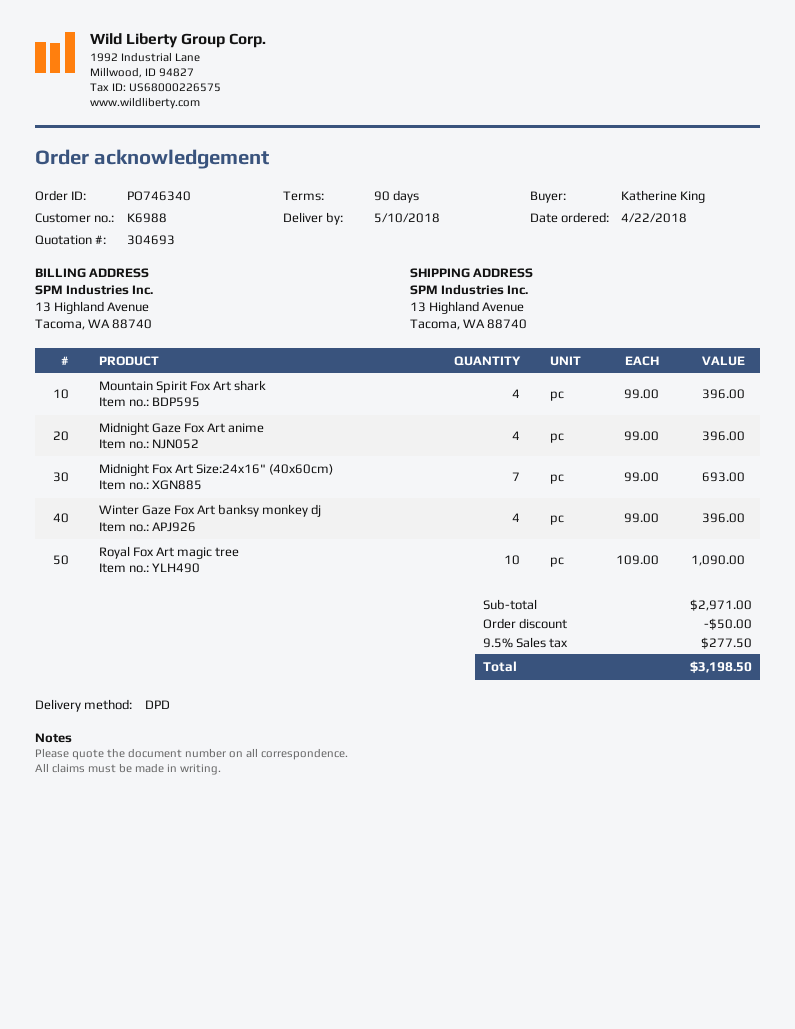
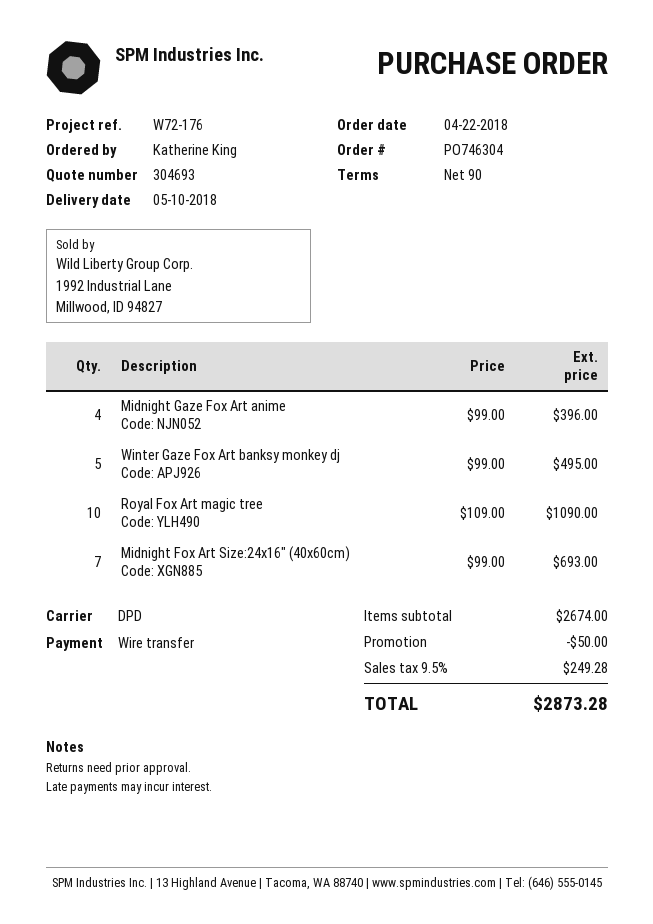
order number: PO746340 -> PO746304
Mountain Spirit Fox Art shark: 4 x 99.00 = 396.00 -> none
Winter Gaze Fox Art banksy monkey dj: 4 x 99.00 = 396.00 -> 5 x 99.00 = 495.00
subtotal: 2971.00 -> 2674.00
tax: 9.5% = 277.50 -> 9.5% = 249.28
total: 3198.50 -> 2873.28

